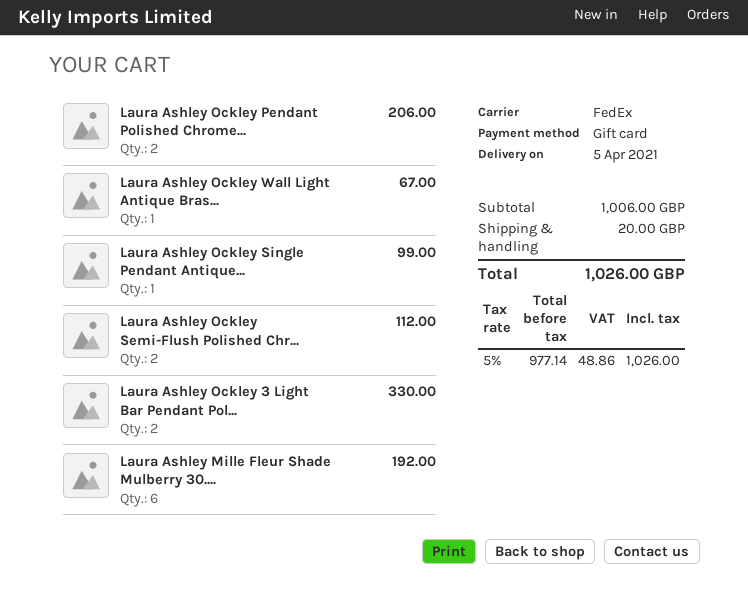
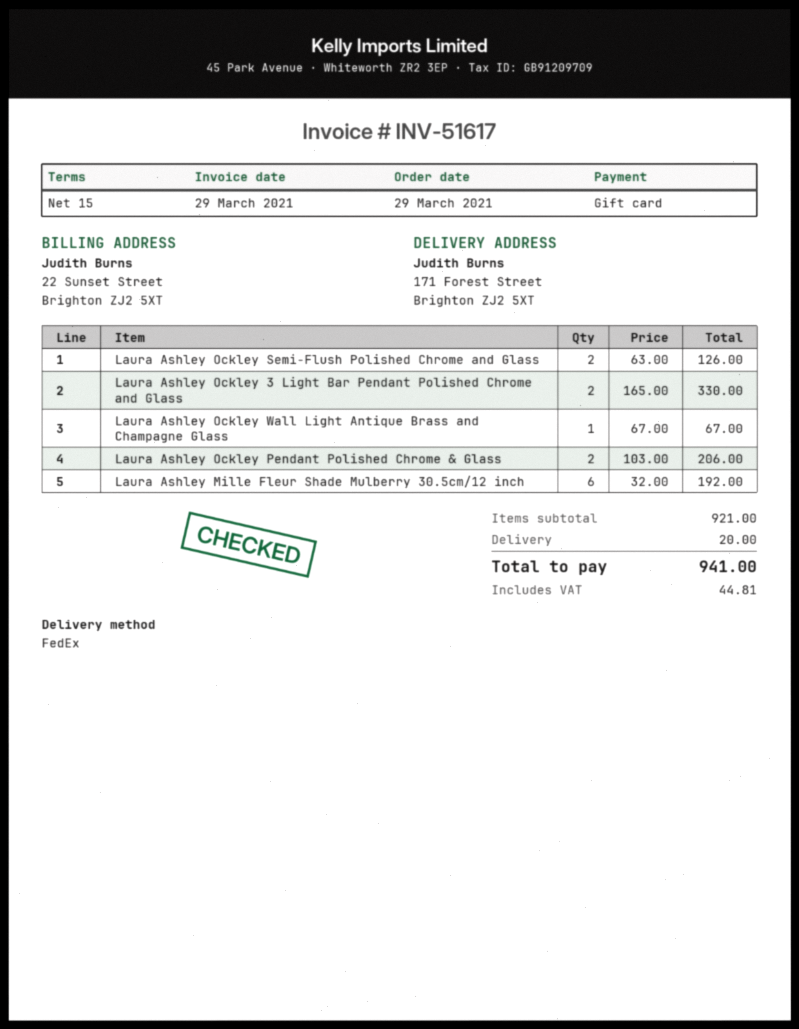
Laura Ashley Ockley Single Pendant Antique...: 1 for 99.00 -> none
Laura Ashley Ockley Semi-Flush Polished Chr...: 2 for 112.00 -> 2 for 126.00
subtotal: 1006.00 -> 921.00
tax: 48.86 -> 44.81
total: 1026.00 -> 941.00

